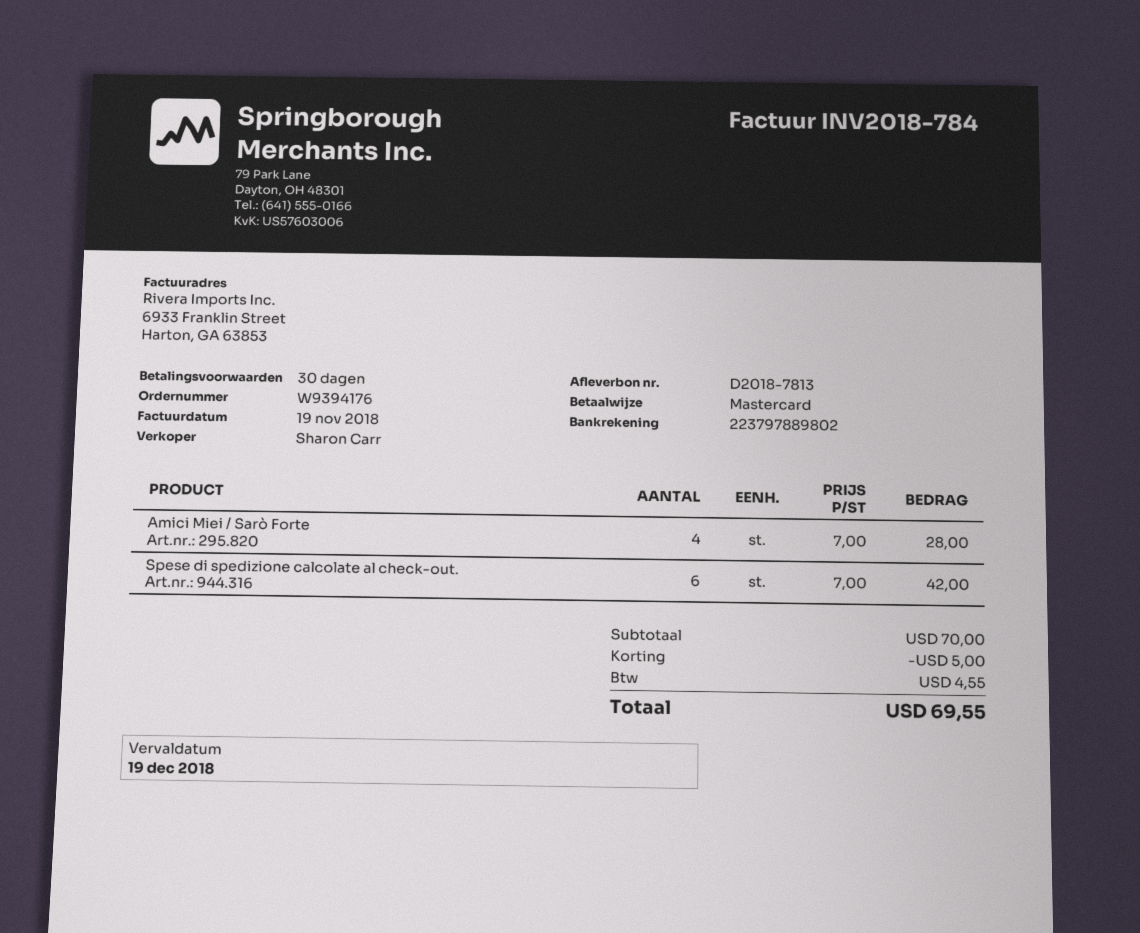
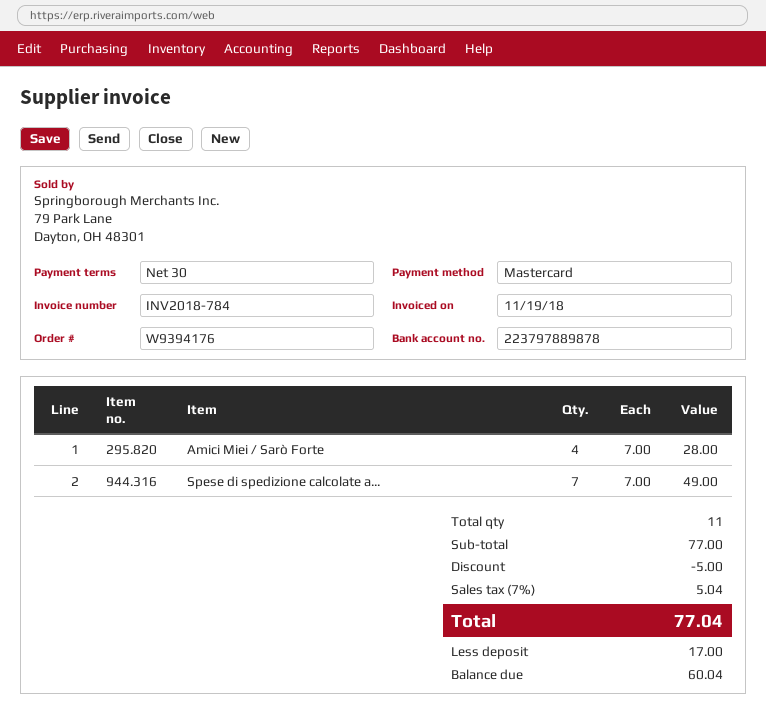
bank account: 223797889802 -> 223797889878
Spese di spedizione calcolate al check-out.: 6 x 7.00 = 42.00 -> 7 x 7.00 = 49.00
subtotal: 70.00 -> 77.00
tax: 4.55 -> 5.04
total: 69.55 -> 77.04

